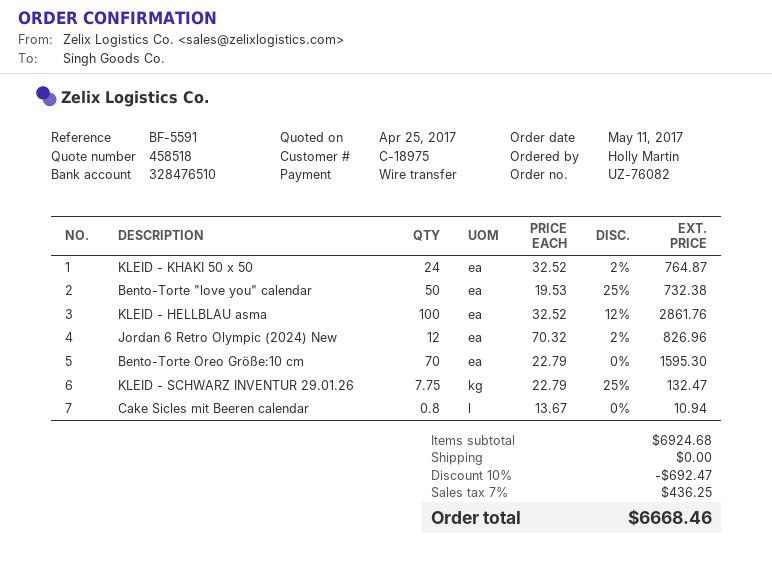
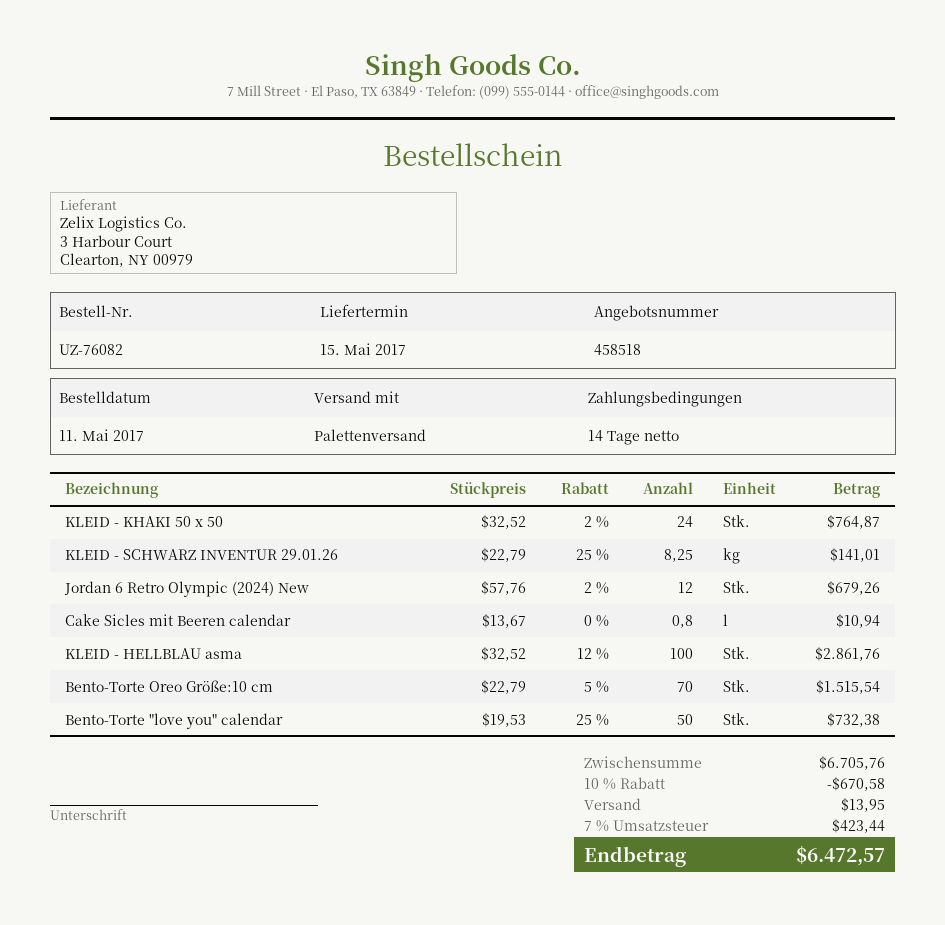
Jordan 6 Retro Olympic (2024) New: 12 x 70.32 - 2% = 826.96 -> 12 x 57.76 - 2% = 679.26
Bento-Torte Oreo Größe:10 cm: 70 x 22.79 = 1595.30 -> 70 x 22.79 - 5% = 1515.54
KLEID - SCHWARZ INVENTUR 29.01.26: 7.75 x 22.79 - 25% = 132.47 -> 8.25 x 22.79 - 25% = 141.01
subtotal: 6924.68 -> 6705.76
discount: 10% = 692.47 -> 10% = 670.58
shipping: 0.00 -> 13.95
tax: 7% = 436.25 -> 7% = 423.44
total: 6668.46 -> 6472.57

